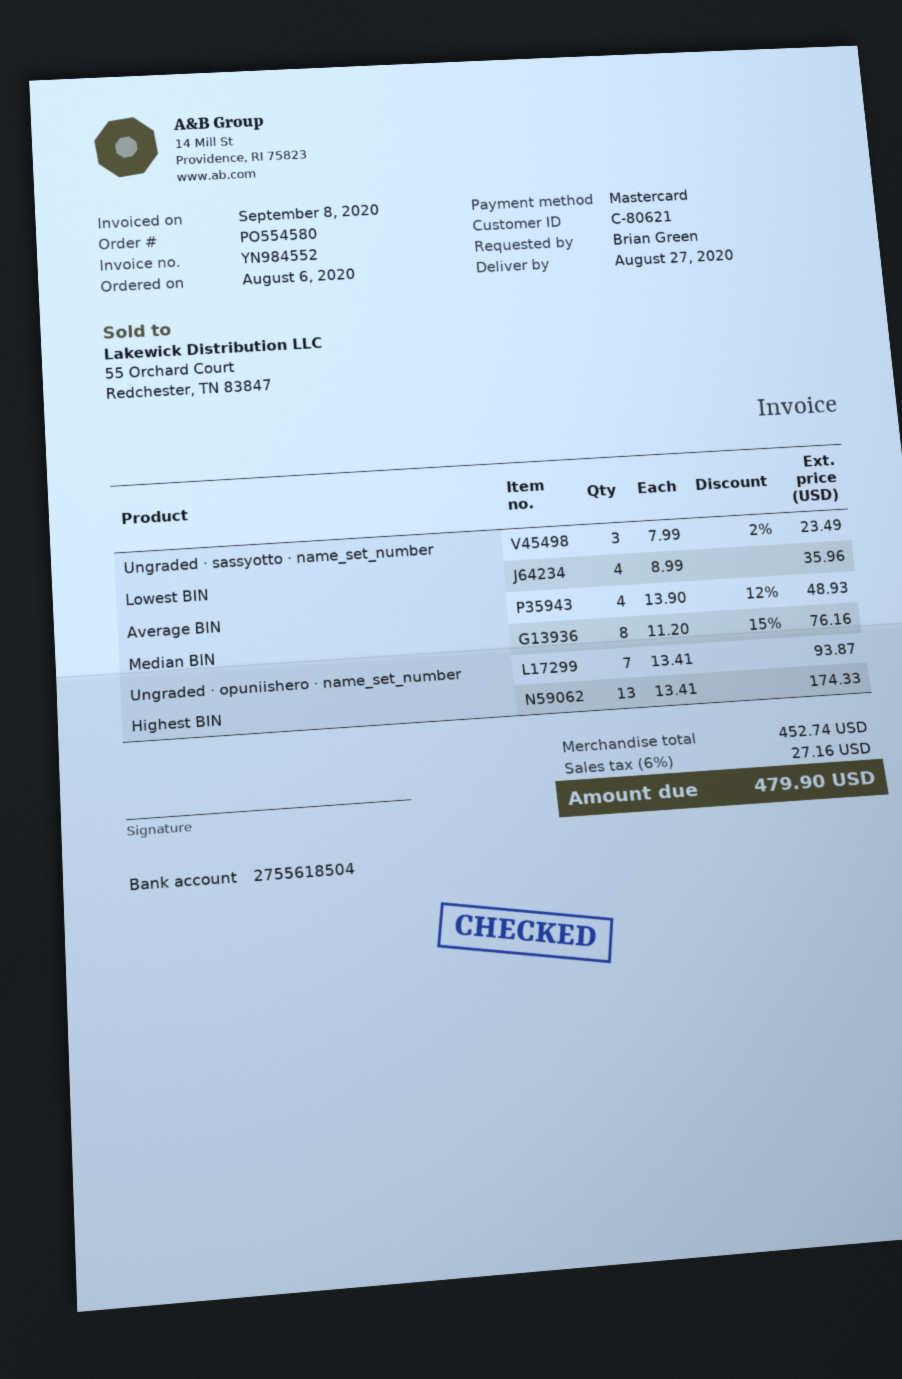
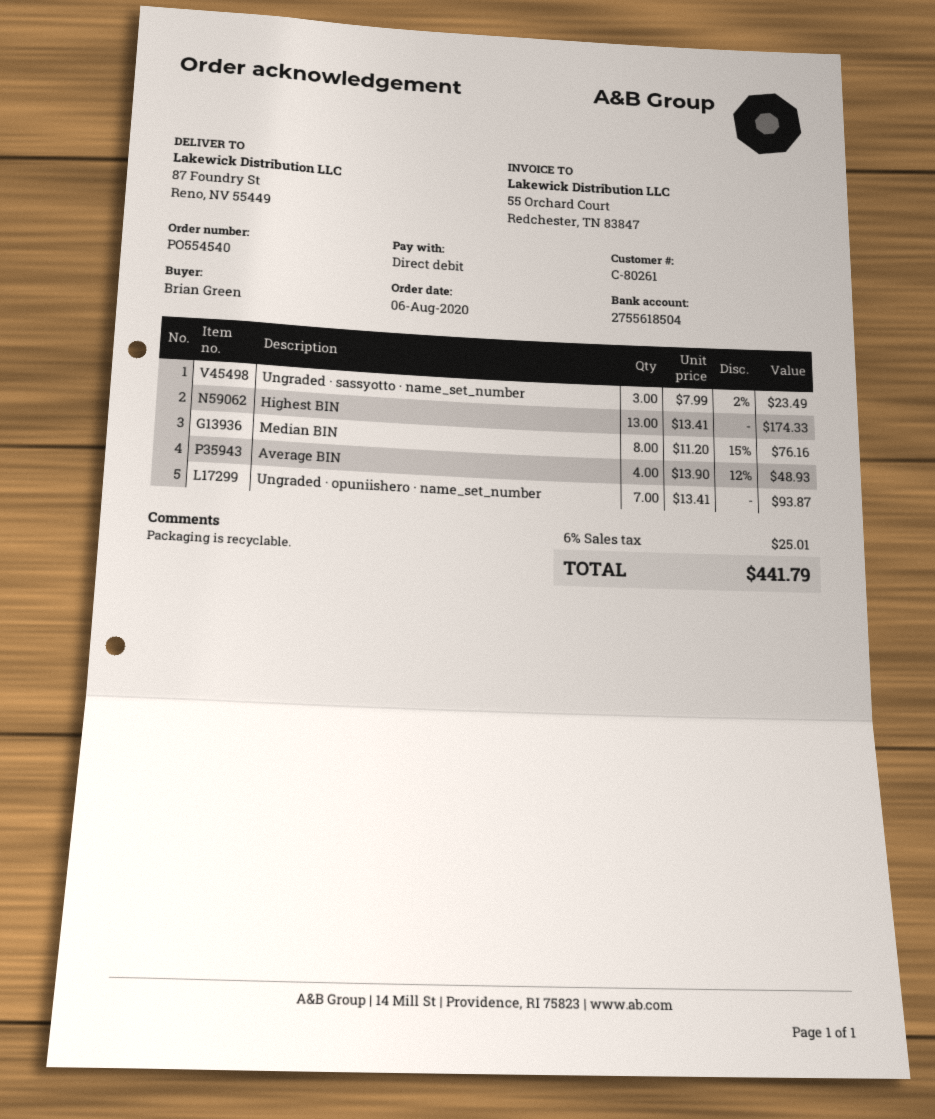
order number: PO554580 -> PO554540
customer number: C-80621 -> C-80261
payment method: Mastercard -> direct debit
Lowest BIN: 4 x 8.99 = 35.96 -> none
tax: 6% = 27.16 -> 6% = 25.01
total: 479.90 -> 441.79

